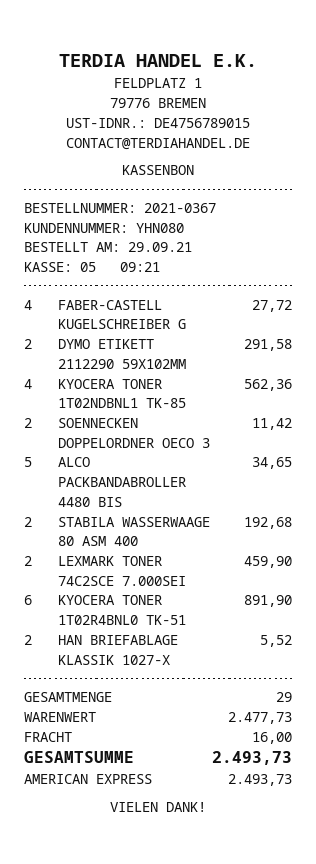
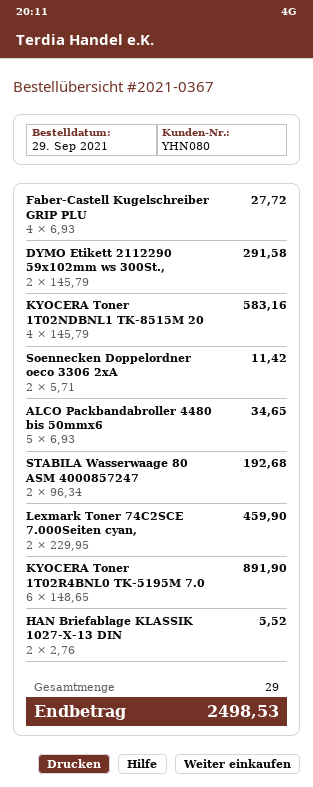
KYOCERA TONER 1T02NDBNL1 TK-85: 4 for 562.36 -> 4 for 583.16
shipping: 16.00 -> none
total: 2493.73 -> 2498.53

